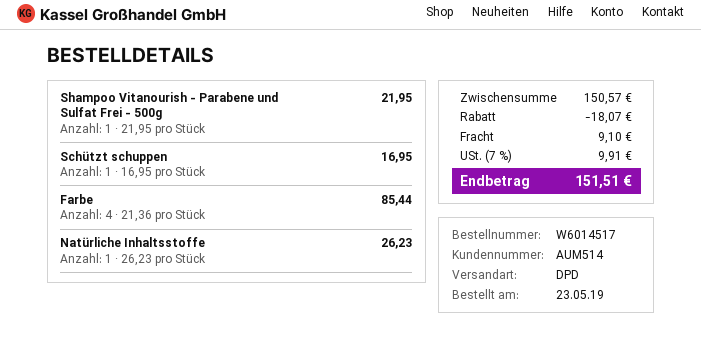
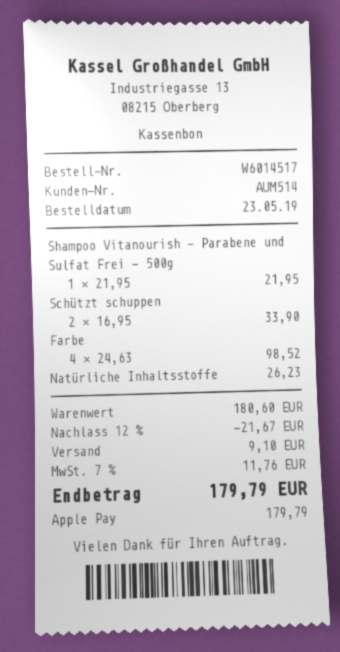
Schützt schuppen: 1 x 16.95 = 16.95 -> 2 x 16.95 = 33.90
Farbe: 4 x 21.36 = 85.44 -> 4 x 24.63 = 98.52
subtotal: 150.57 -> 180.60
discount: 18.07 -> 21.67
tax: 7% = 9.91 -> 7% = 11.76
total: 151.51 -> 179.79

